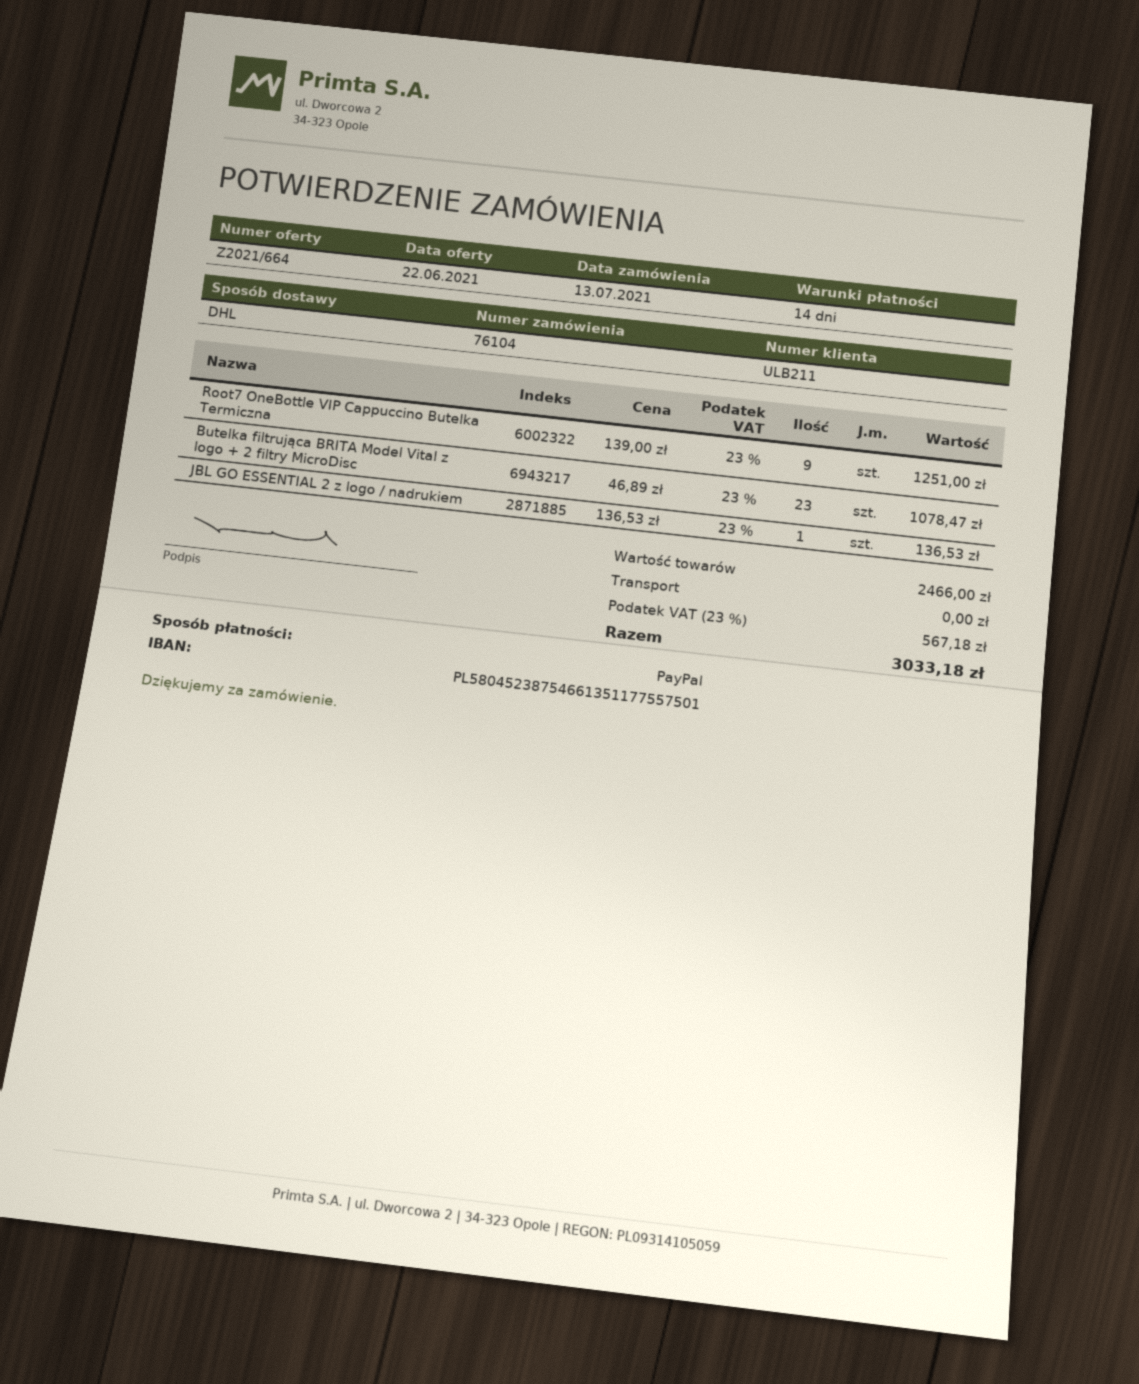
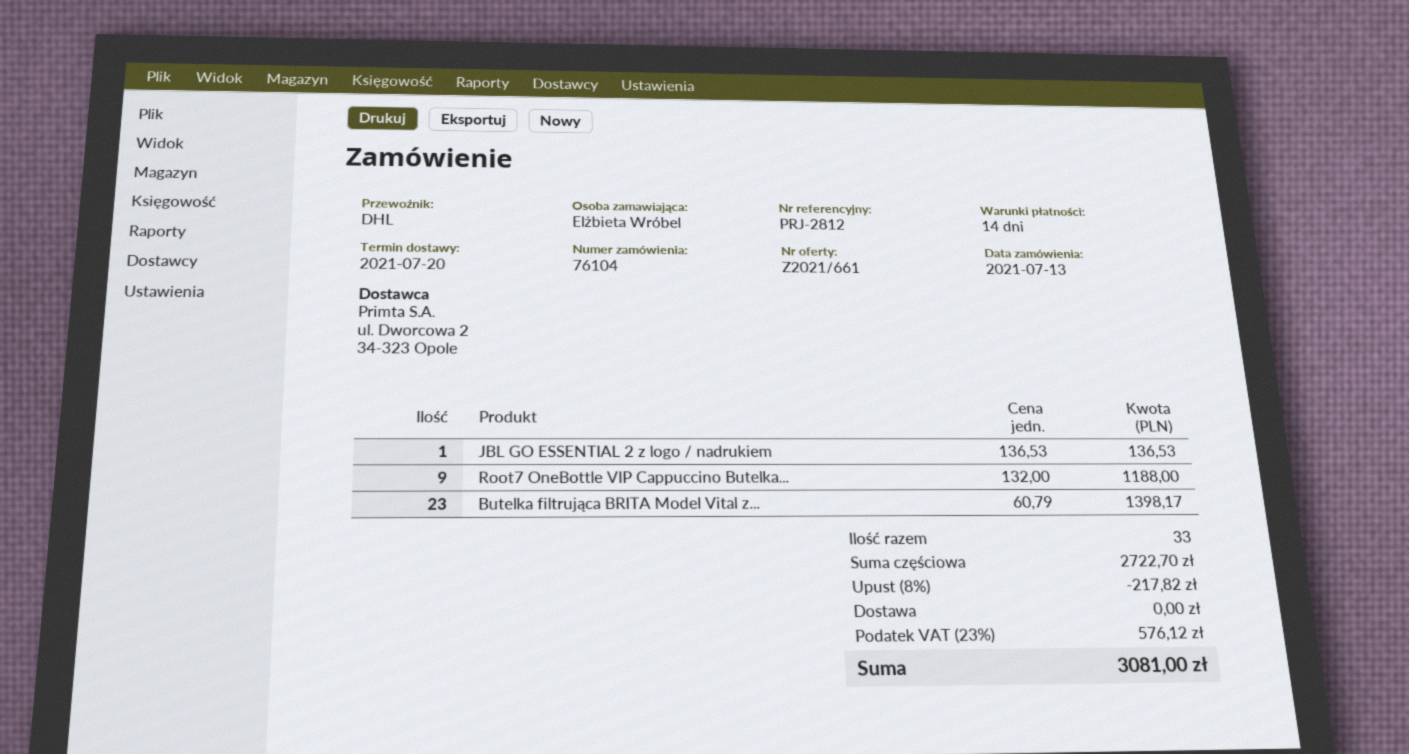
quote number: Z2021/664 -> Z2021/661
Root7 OneBottle VIP Cappuccino Butelka Termiczna: 9 x 139.00 = 1251.00 -> 9 x 132.00 = 1188.00
Butelka filtrująca BRITA Model Vital z logo + 2 filtry MicroDisc: 23 x 46.89 = 1078.47 -> 23 x 60.79 = 1398.17
subtotal: 2466.00 -> 2722.70
discount: none -> 8% = 217.82
tax: 23% = 567.18 -> 23% = 576.12
total: 3033.18 -> 3081.00

